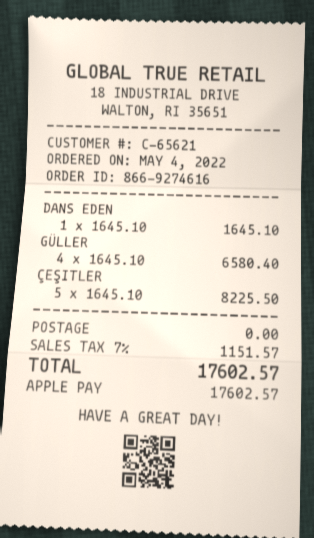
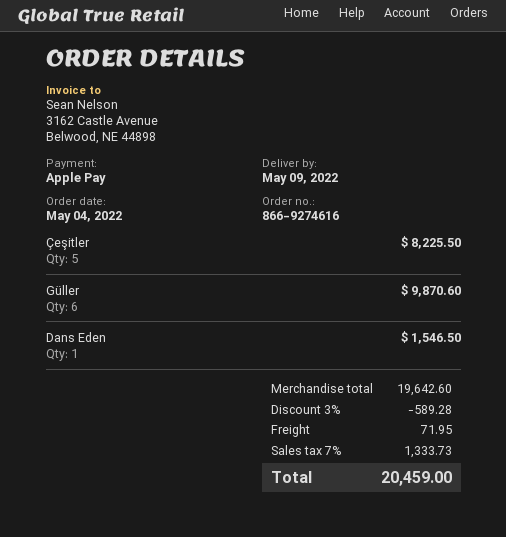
DANS EDEN: 1 for 1645.10 -> 1 for 1546.50
GÜLLER: 4 for 6580.40 -> 6 for 9870.60
discount: none -> 3% = 589.28
shipping: 0.00 -> 71.95
tax: 7% = 1151.57 -> 7% = 1333.73
total: 17602.57 -> 20459.00

